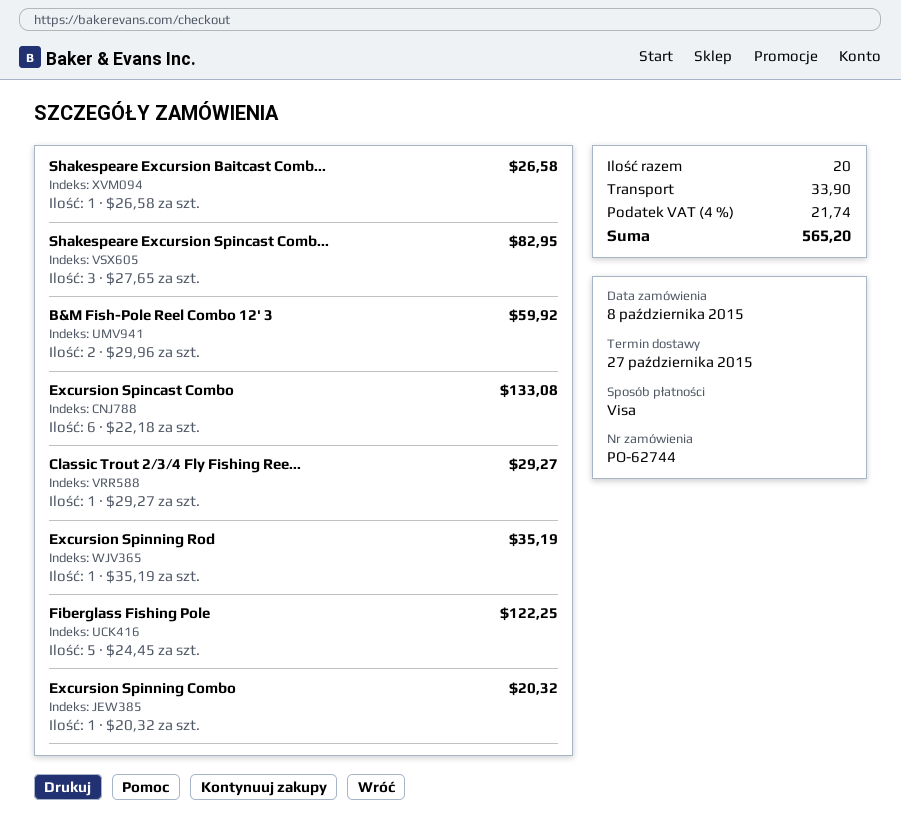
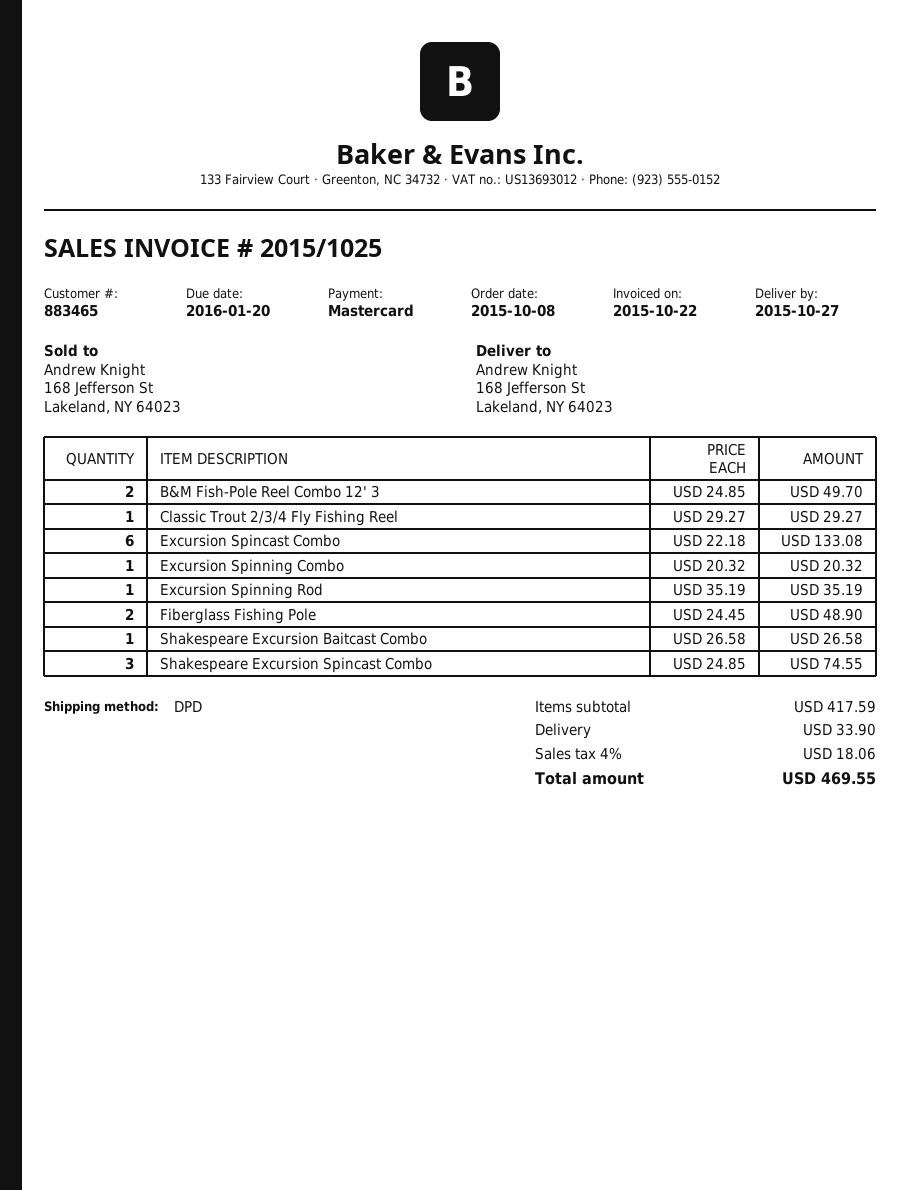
payment method: Visa -> Mastercard
Shakespeare Excursion Spincast Comb...: 3 x 27.65 = 82.95 -> 3 x 24.85 = 74.55
B&M Fish-Pole Reel Combo 12' 3: 2 x 29.96 = 59.92 -> 2 x 24.85 = 49.70
Fiberglass Fishing Pole: 5 x 24.45 = 122.25 -> 2 x 24.45 = 48.90
tax: 4% = 21.74 -> 4% = 18.06
total: 565.20 -> 469.55

